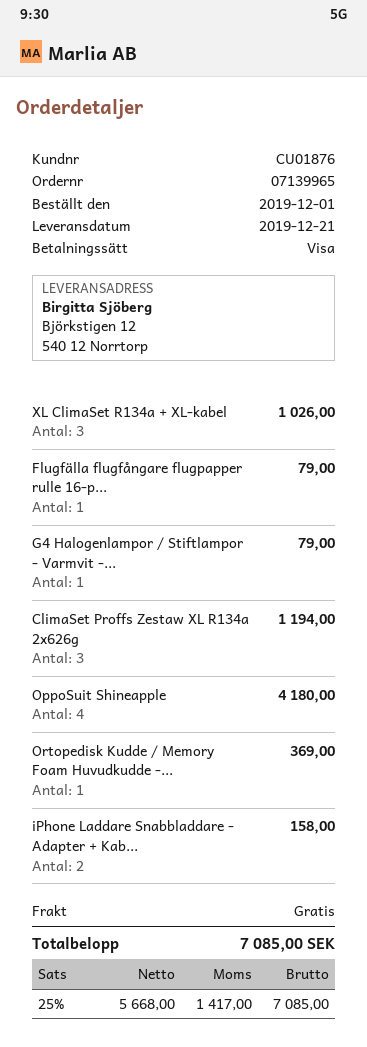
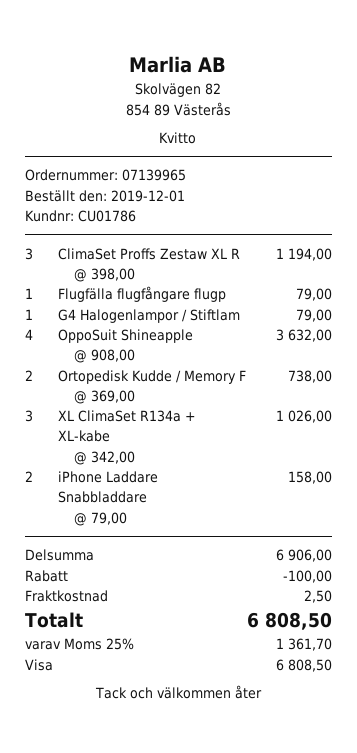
customer number: CU01876 -> CU01786
OppoSuit Shineapple: 4 for 4180.00 -> 4 for 3632.00
Ortopedisk Kudde / Memory Foam Huvudkudde -...: 1 for 369.00 -> 2 for 738.00
discount: none -> 100.00
shipping: 0.00 -> 2.50
tax: 25% = 1417.00 -> 25% = 1361.70
total: 7085.00 -> 6808.50

